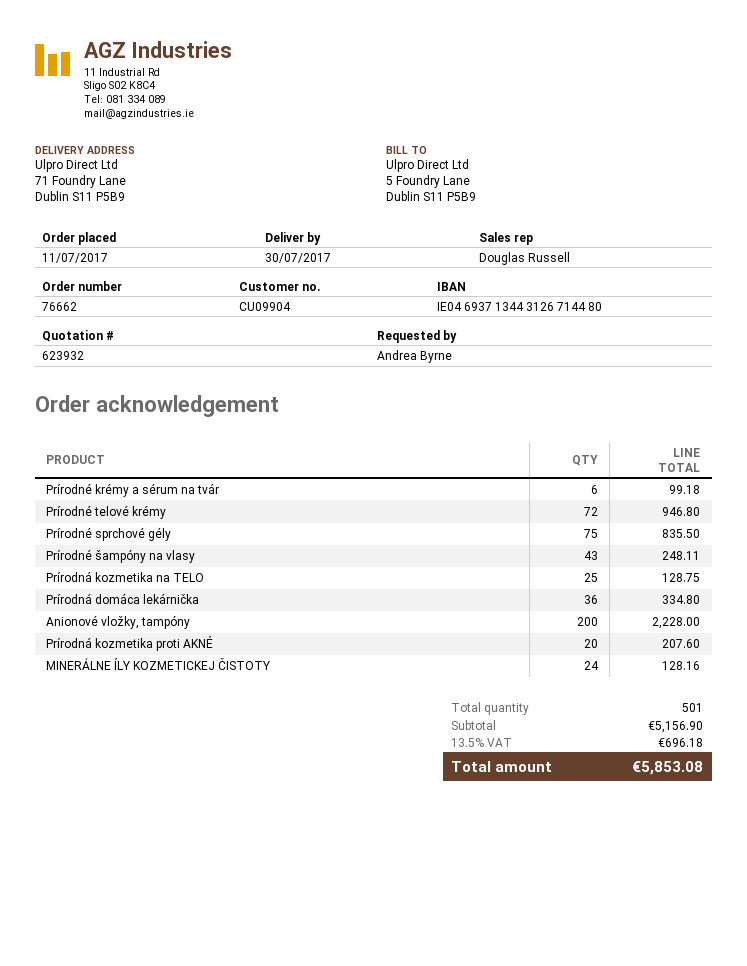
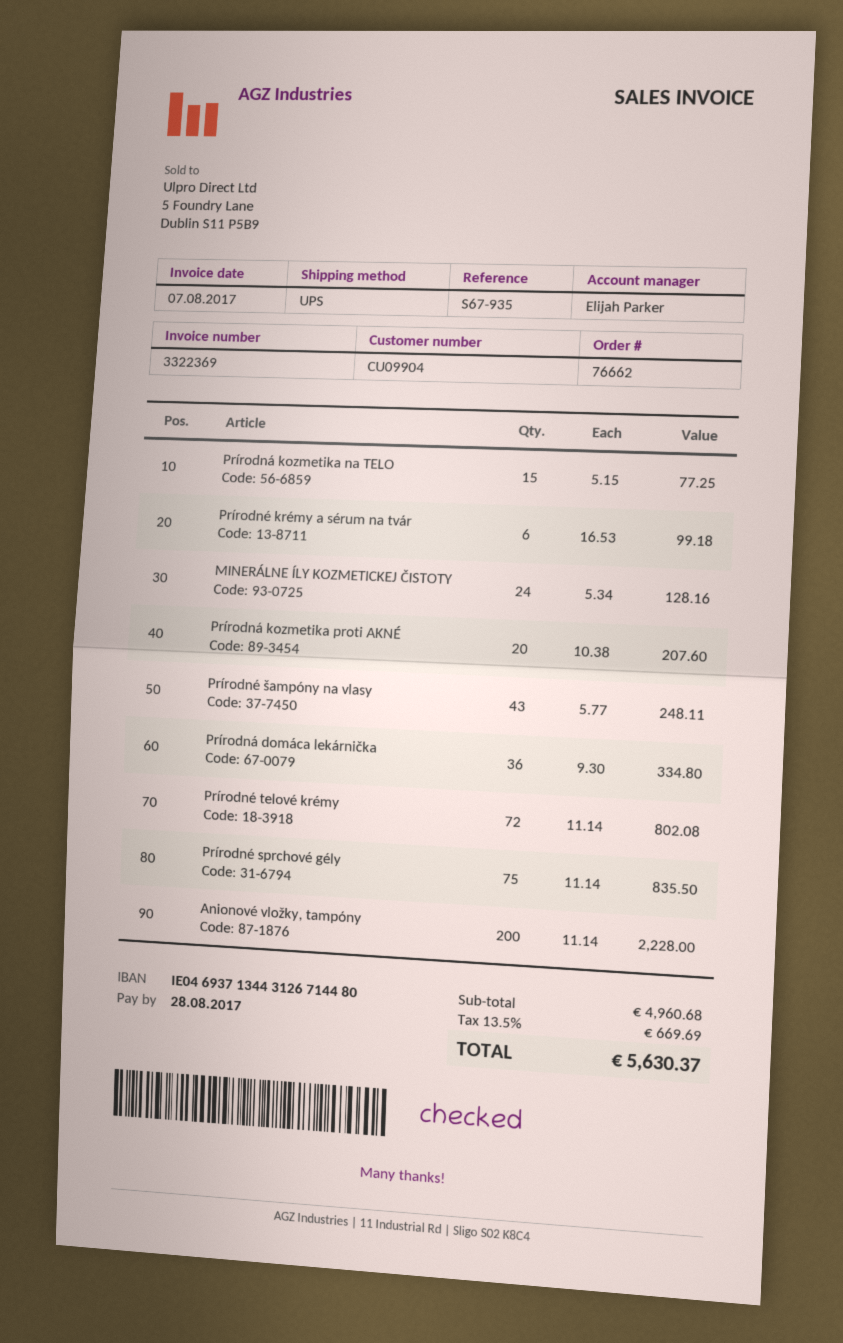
sales rep: Douglas Russell -> Elijah Parker
Prírodné telové krémy: 72 for 946.80 -> 72 for 802.08
Prírodná kozmetika na TELO: 25 for 128.75 -> 15 for 77.25
subtotal: 5156.90 -> 4960.68
tax: 13.5% = 696.18 -> 13.5% = 669.69
total: 5853.08 -> 5630.37

